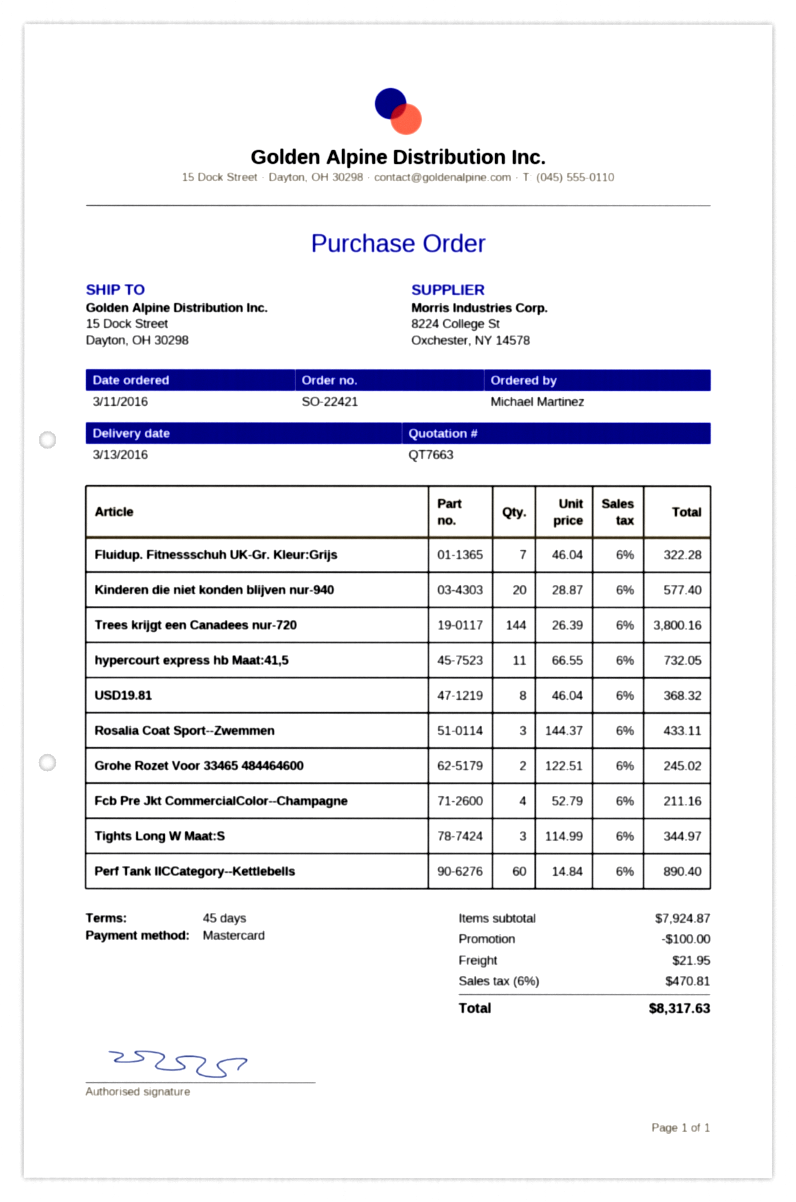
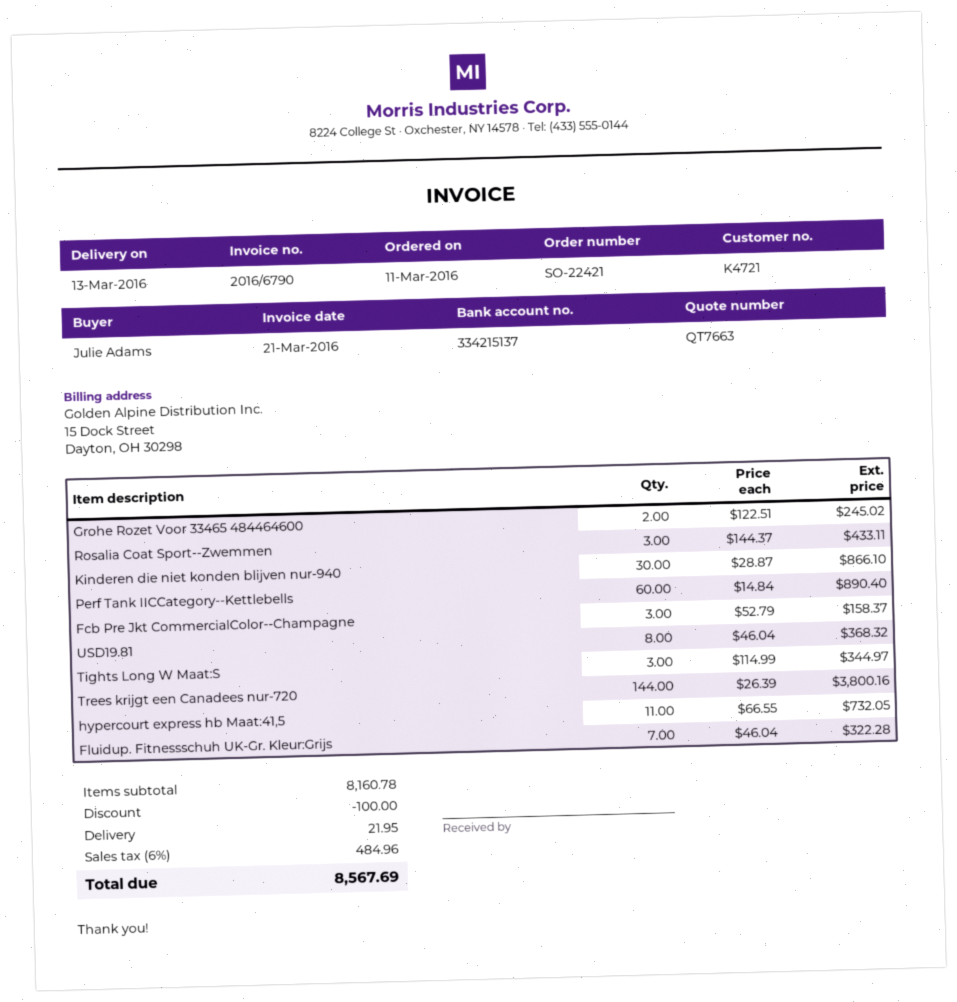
ordered by: Michael Martinez -> Julie Adams
Kinderen die niet konden blijven nur-940: 20 x 28.87 = 577.40 -> 30 x 28.87 = 866.10
Fcb Pre Jkt CommercialColor--Champagne: 4 x 52.79 = 211.16 -> 3 x 52.79 = 158.37
subtotal: 7924.87 -> 8160.78
tax: 6% = 470.81 -> 6% = 484.96
total: 8317.63 -> 8567.69

